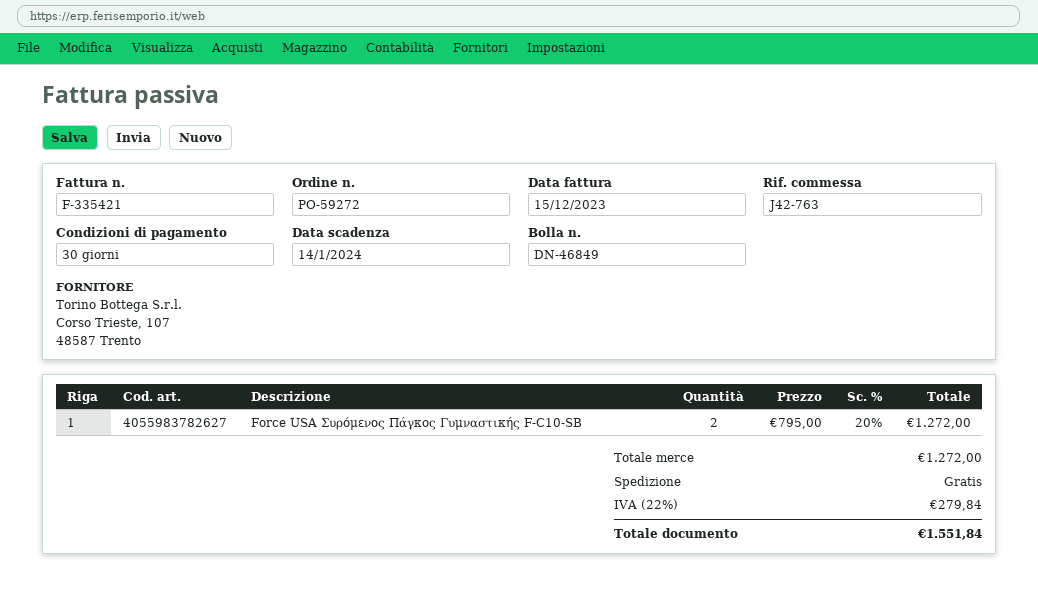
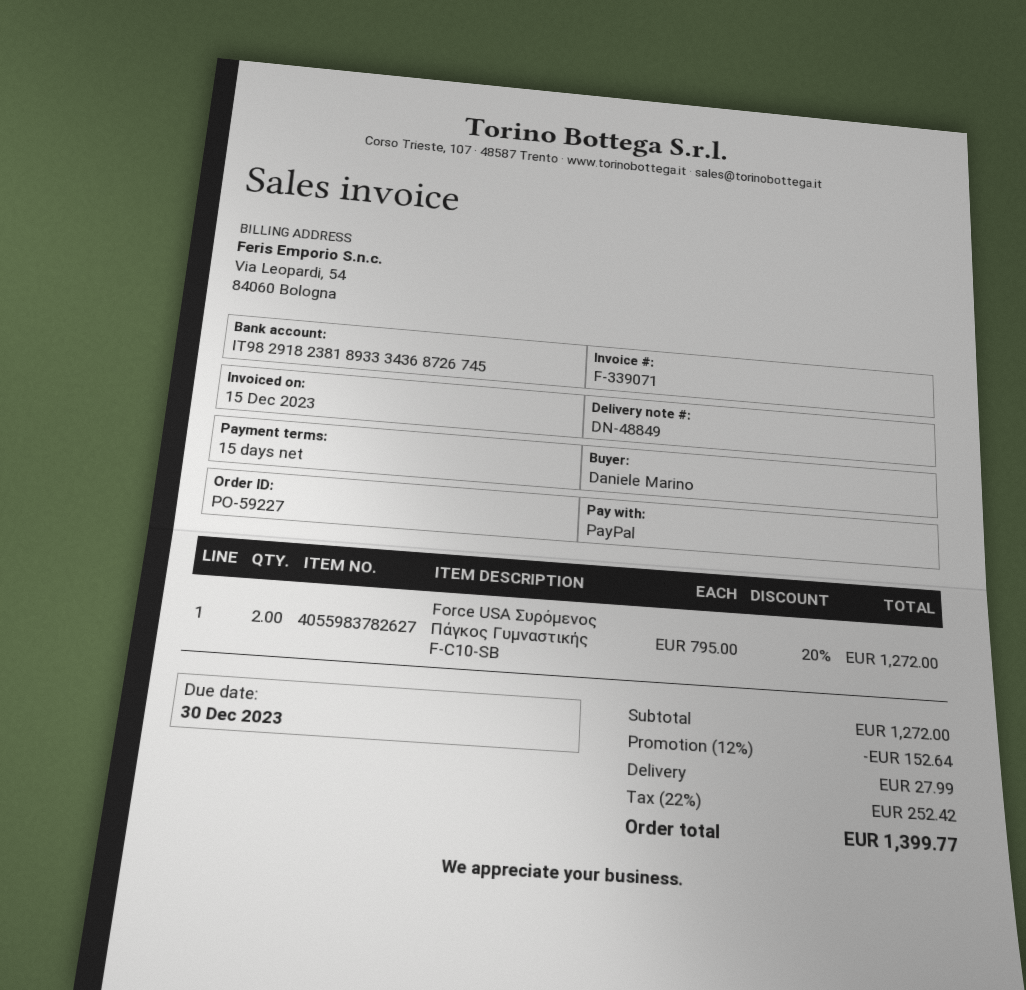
order number: PO-59272 -> PO-59227
delivery note number: DN-46849 -> DN-48849
invoice number: F-335421 -> F-339071
payment terms: 30 days -> 15 days
due date: 2024-01-14 -> 2023-12-30
discount: none -> 12% = 152.64
shipping: 0.00 -> 27.99
tax: 22% = 279.84 -> 22% = 252.42
total: 1551.84 -> 1399.77

